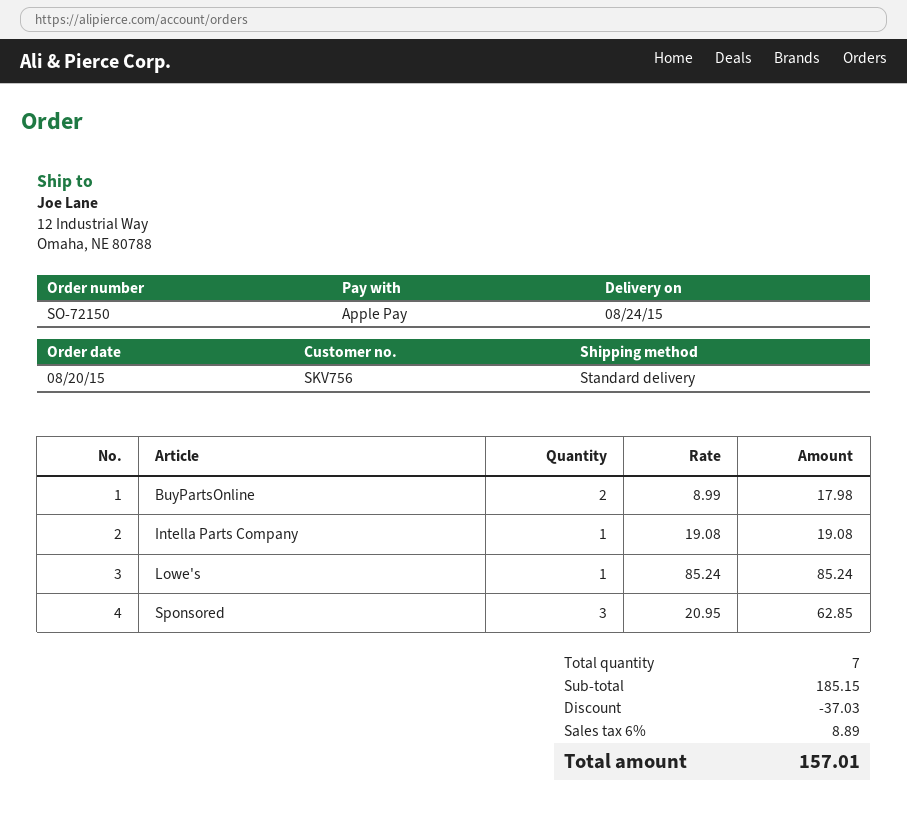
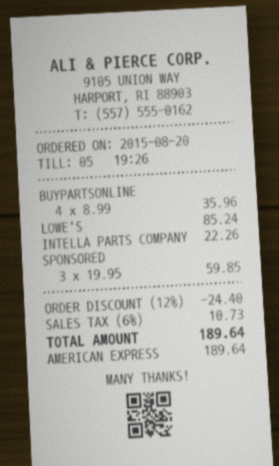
payment method: Apple Pay -> American Express
BuyPartsOnline: 2 x 8.99 = 17.98 -> 4 x 8.99 = 35.96
Intella Parts Company: 1 x 19.08 = 19.08 -> 1 x 22.26 = 22.26
Sponsored: 3 x 20.95 = 62.85 -> 3 x 19.95 = 59.85
discount: 37.03 -> 24.40
tax: 6% = 8.89 -> 6% = 10.73
total: 157.01 -> 189.64

